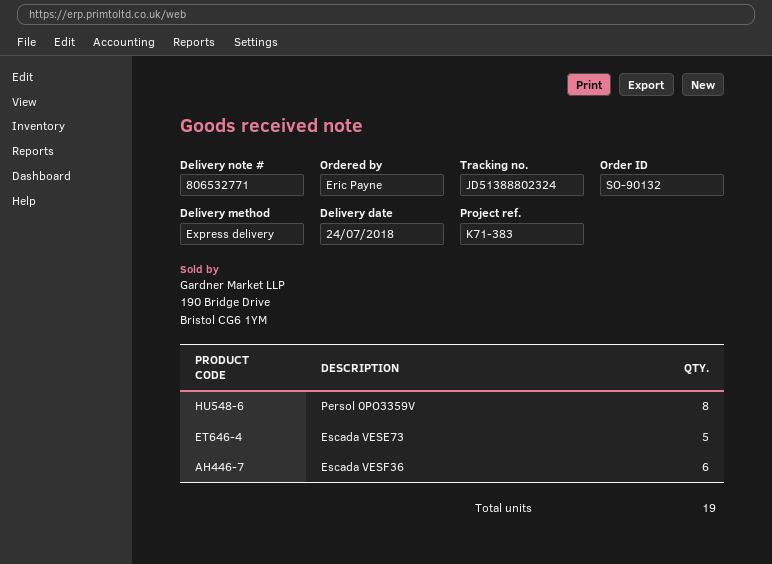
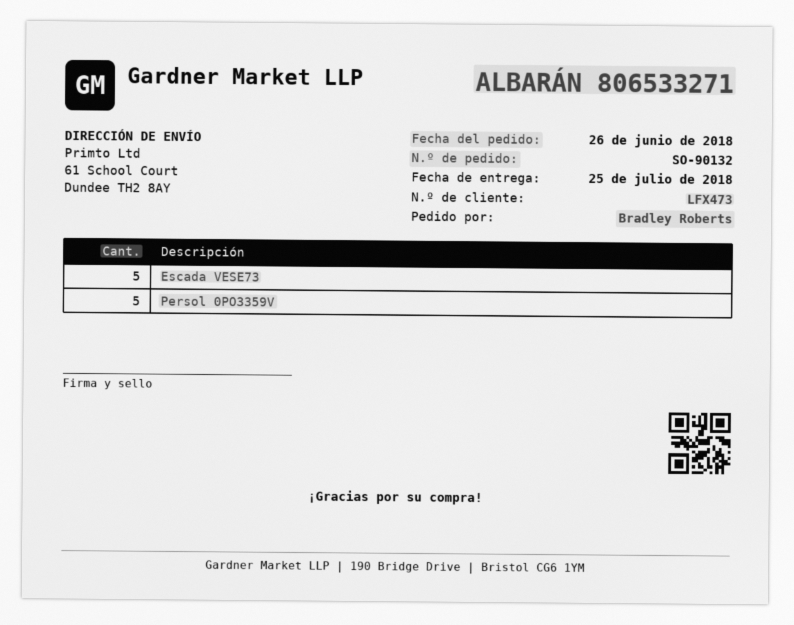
delivery note number: 806532771 -> 806533271
delivery date: 2018-07-24 -> 2018-07-25
ordered by: Eric Payne -> Bradley Roberts
Persol 0PO3359V: 8 -> 5
Escada VESF36: 6 -> none

